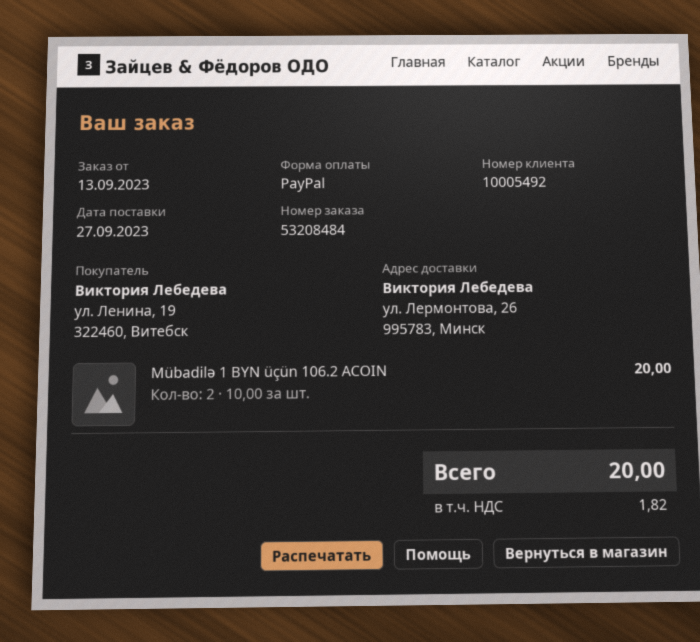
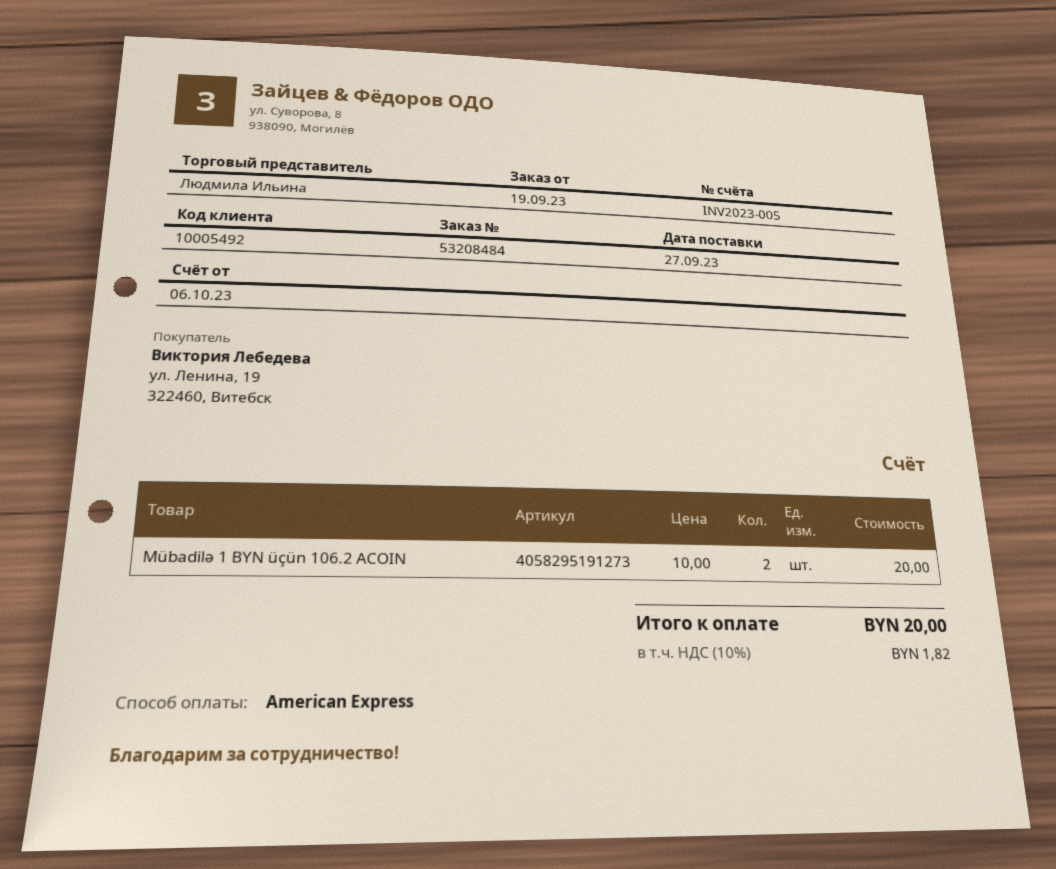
order date: 2023-09-13 -> 2023-09-19
payment method: PayPal -> American Express

